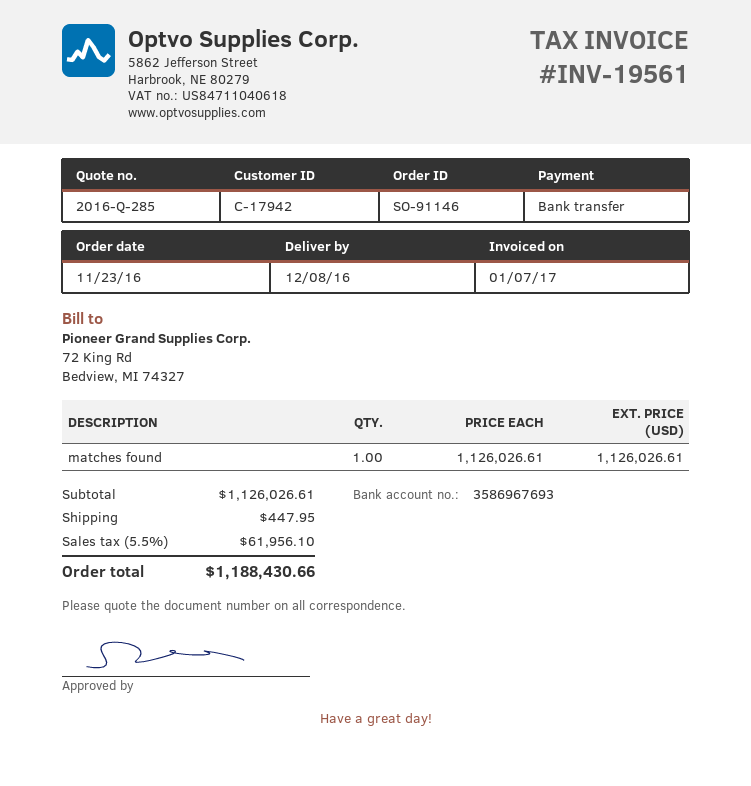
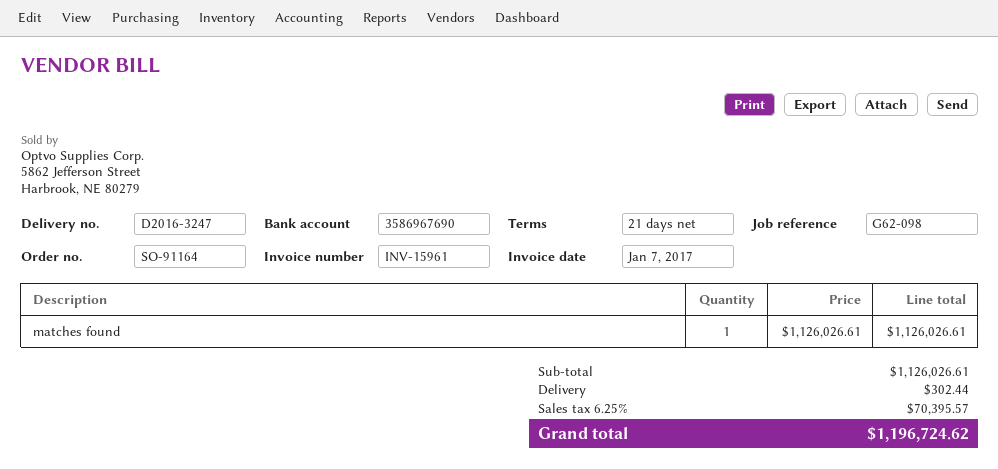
order number: SO-91146 -> SO-91164
invoice number: INV-19561 -> INV-15961
bank account: 3586967693 -> 3586967690
shipping: 447.95 -> 302.44
tax: 5.5% = 61956.10 -> 6.25% = 70395.57
total: 1188430.66 -> 1196724.62

